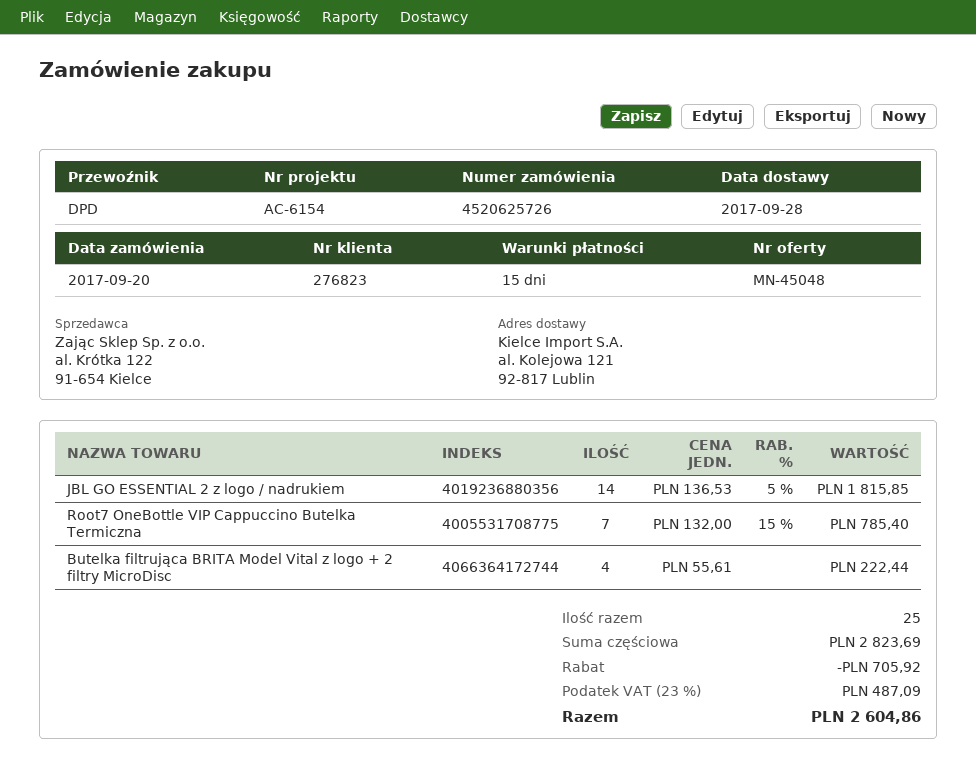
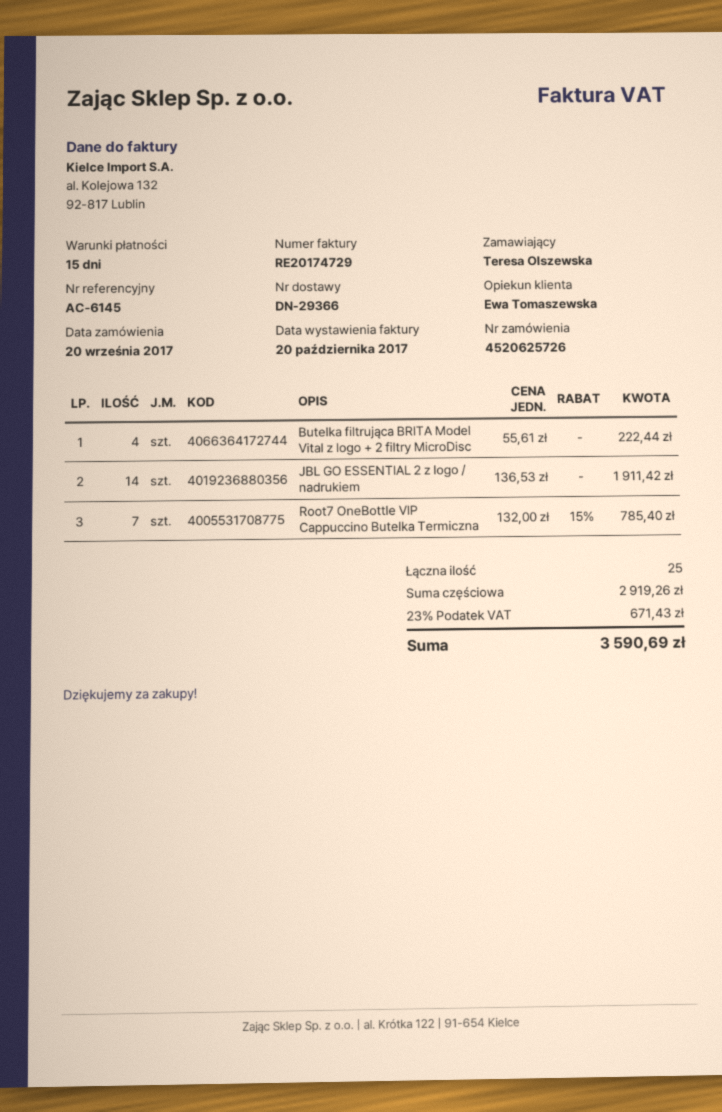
reference: AC-6154 -> AC-6145
JBL GO ESSENTIAL 2 z logo / nadrukiem: 14 x 136.53 - 5% = 1815.85 -> 14 x 136.53 = 1911.42
subtotal: 2823.69 -> 2919.26
discount: 705.92 -> none
tax: 23% = 487.09 -> 23% = 671.43
total: 2604.86 -> 3590.69

